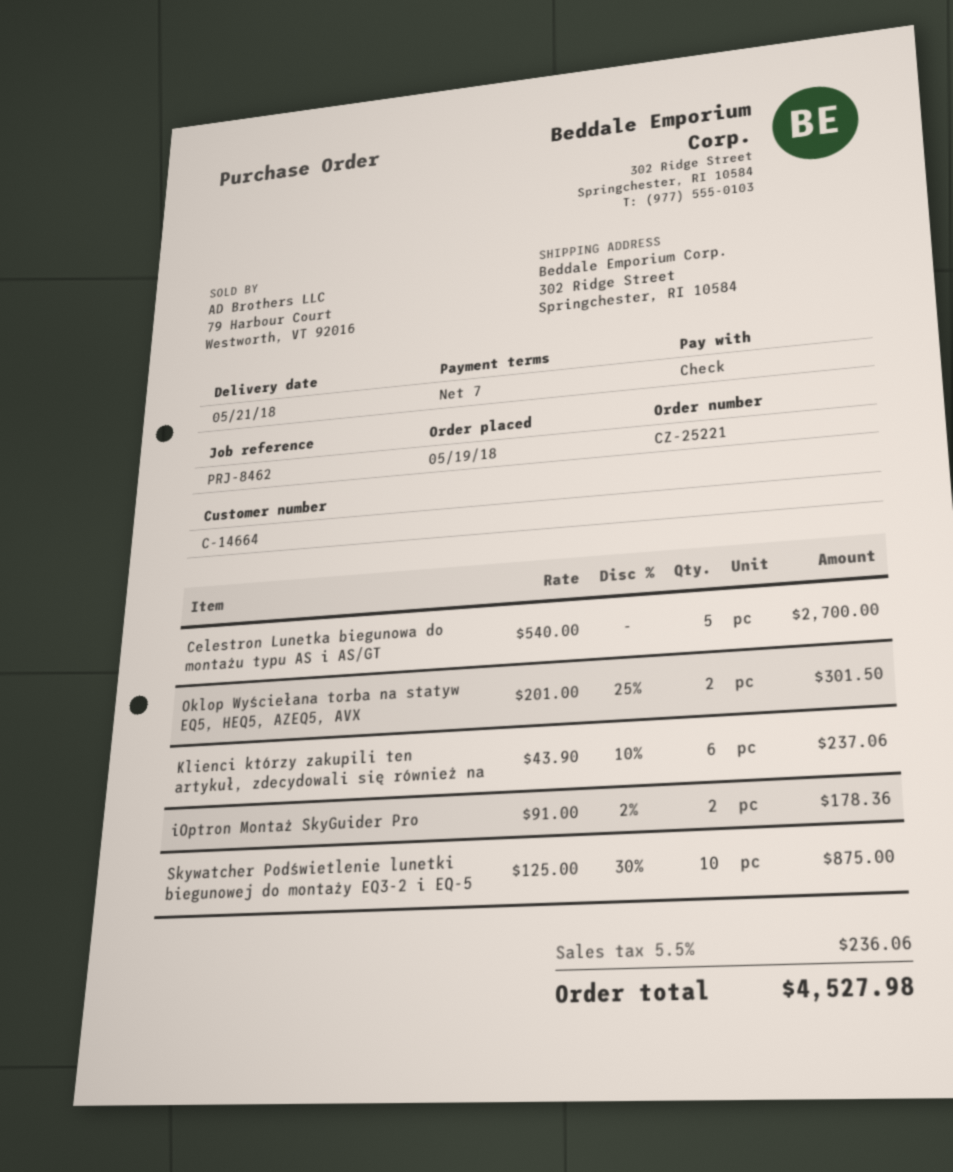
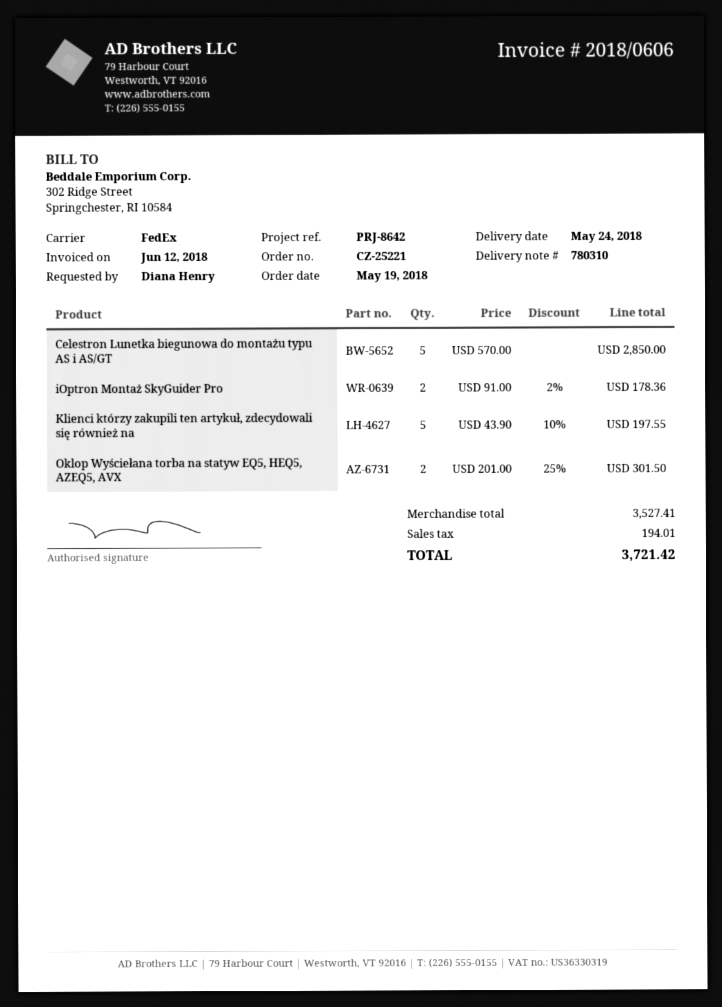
delivery date: 2018-05-21 -> 2018-05-24
reference: PRJ-8462 -> PRJ-8642
Celestron Lunetka biegunowa do montażu typu AS i AS/GT: 5 x 540.00 = 2700.00 -> 5 x 570.00 = 2850.00
Klienci którzy zakupili ten artykuł, zdecydowali się również na: 6 x 43.90 - 10% = 237.06 -> 5 x 43.90 - 10% = 197.55
Skywatcher Podświetlenie lunetki biegunowej do montaży EQ3-2 i EQ-5: 10 x 125.00 - 30% = 875.00 -> none
tax: 236.06 -> 194.01
total: 4527.98 -> 3721.42

